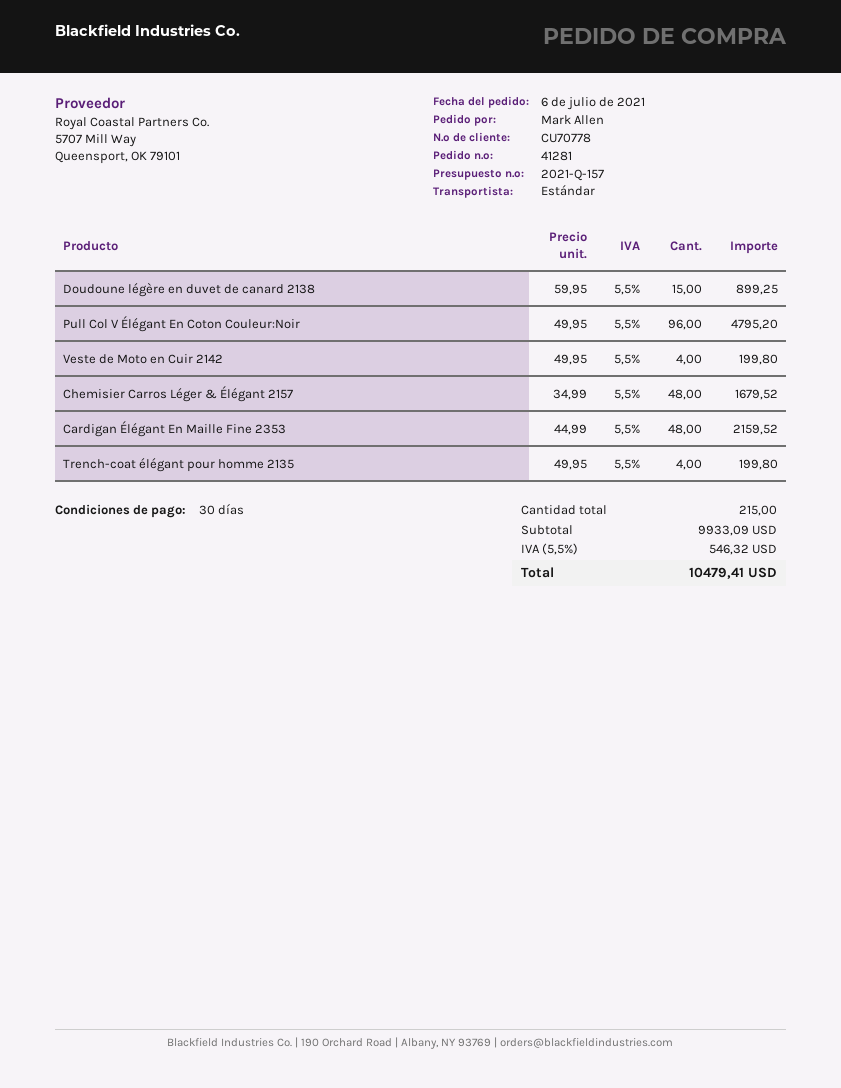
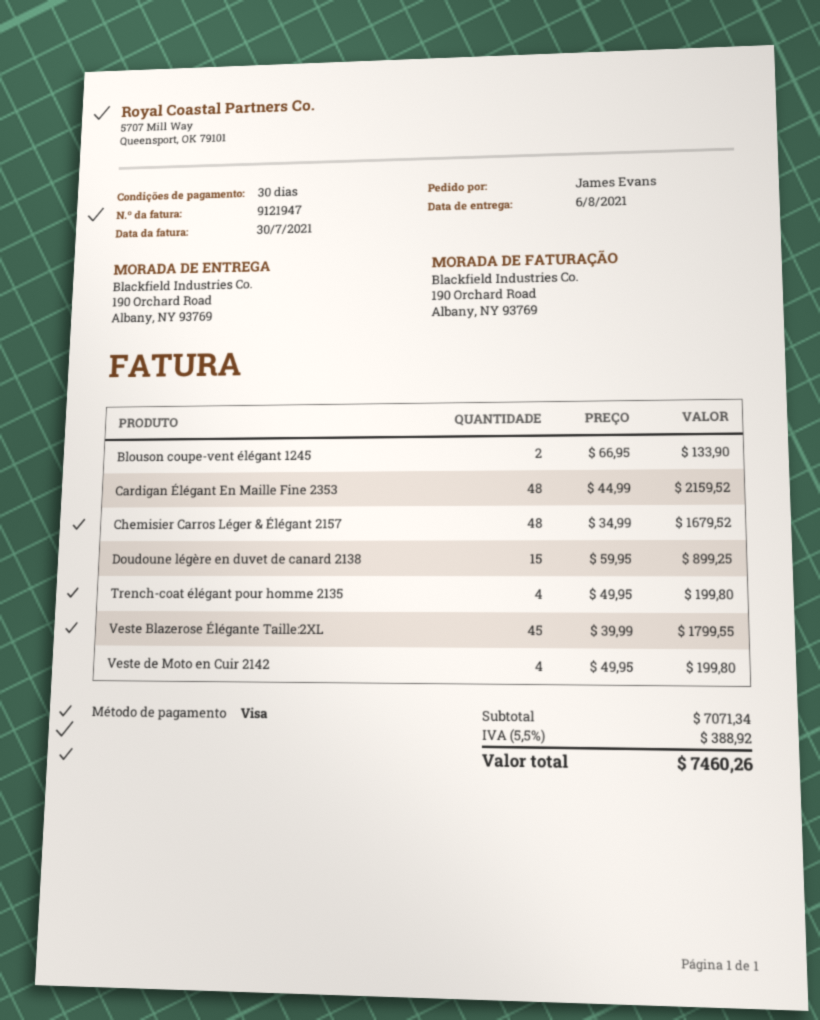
ordered by: Mark Allen -> James Evans
Pull Col V Élégant En Coton Couleur:Noir: 96 x 49.95 = 4795.20 -> none
Blouson coupe-vent élégant 1245: none -> 2 x 66.95 = 133.90
Veste Blazerose Élégante Taille:2XL: none -> 45 x 39.99 = 1799.55
subtotal: 9933.09 -> 7071.34
tax: 5.5% = 546.32 -> 5.5% = 388.92
total: 10479.41 -> 7460.26

